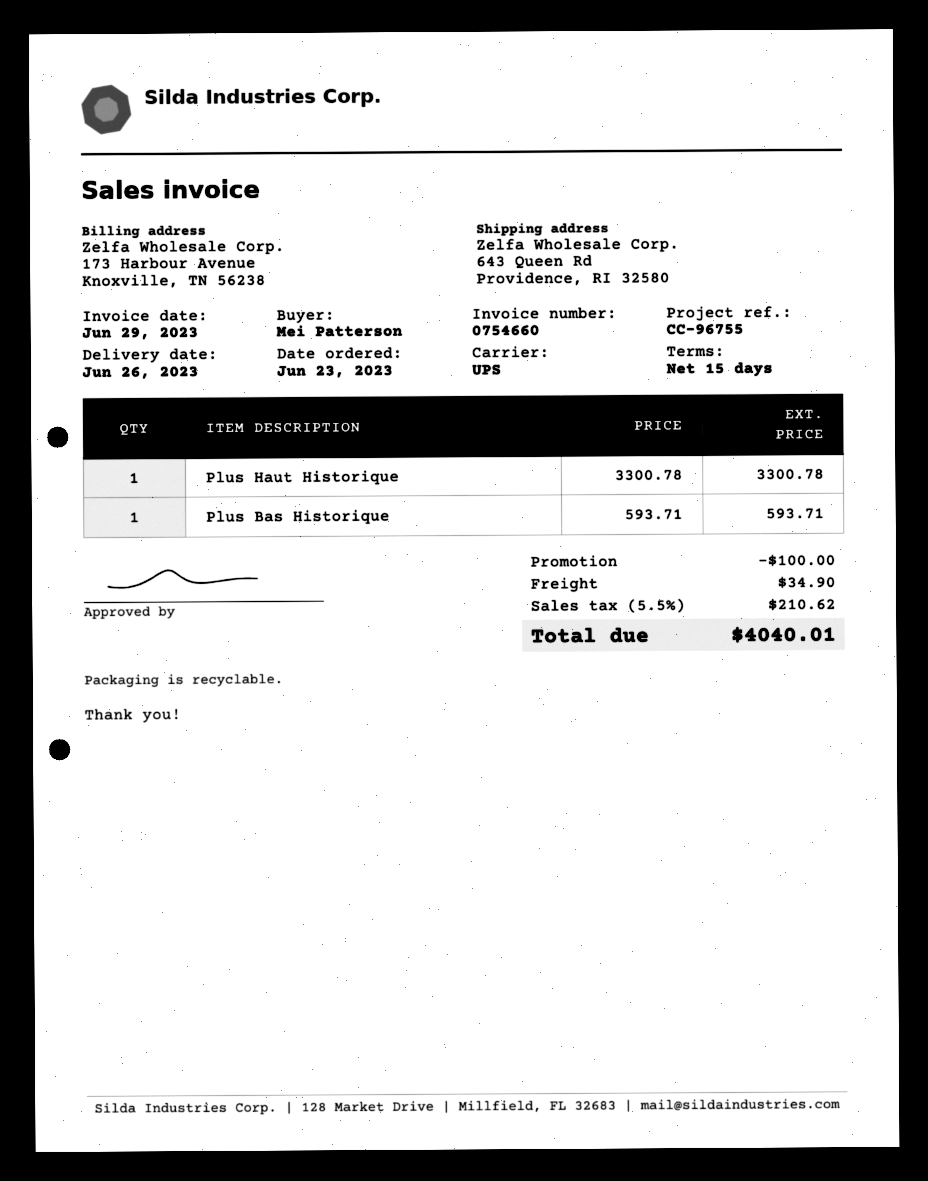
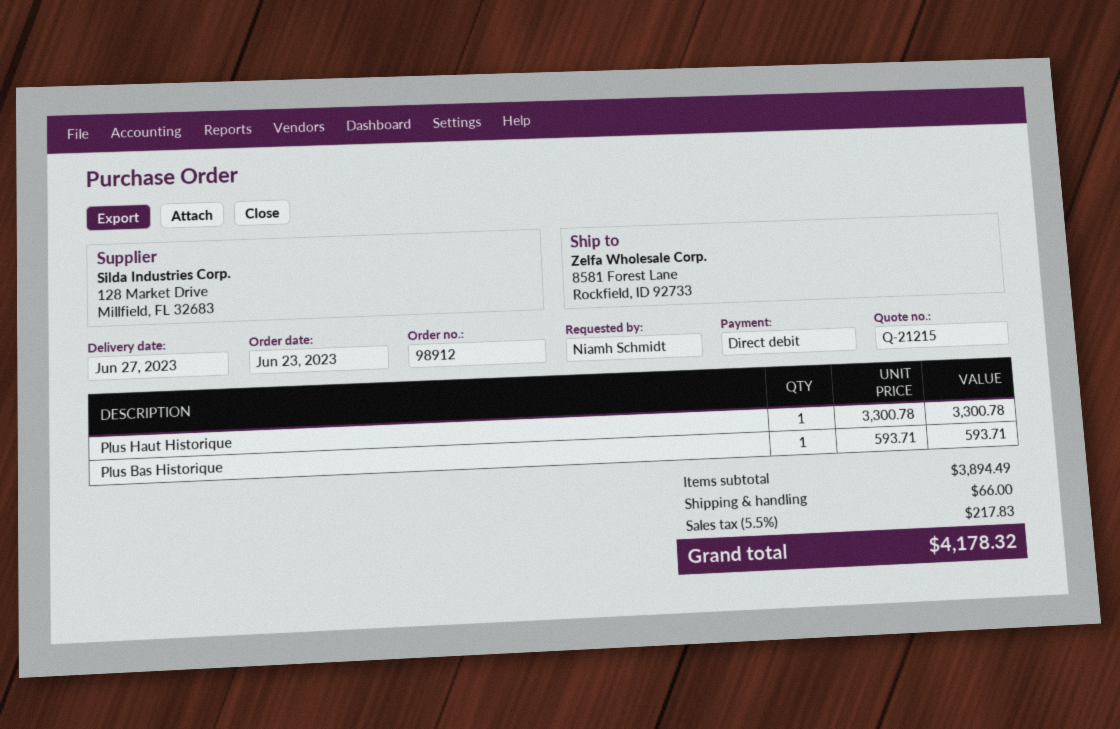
delivery date: 2023-06-26 -> 2023-06-27
ordered by: Mei Patterson -> Niamh Schmidt
ship to: 643 Queen Rd, Providence, RI 32580 -> 8581 Forest Lane, Rockfield, ID 92733
discount: 100.00 -> none
shipping: 34.90 -> 66.00
tax: 5.5% = 210.62 -> 5.5% = 217.83
total: 4040.01 -> 4178.32

